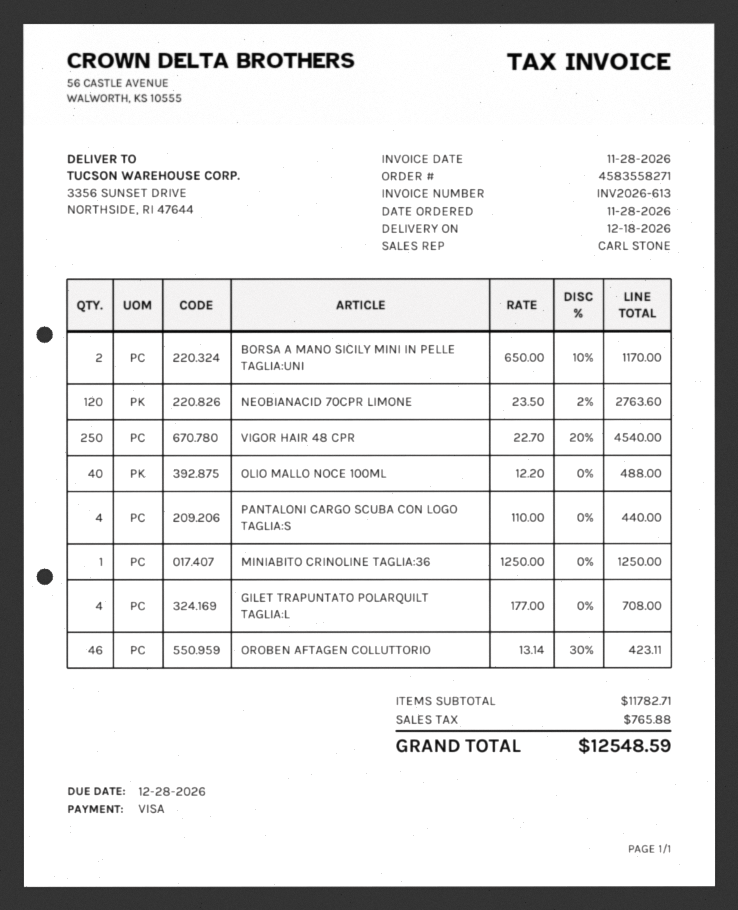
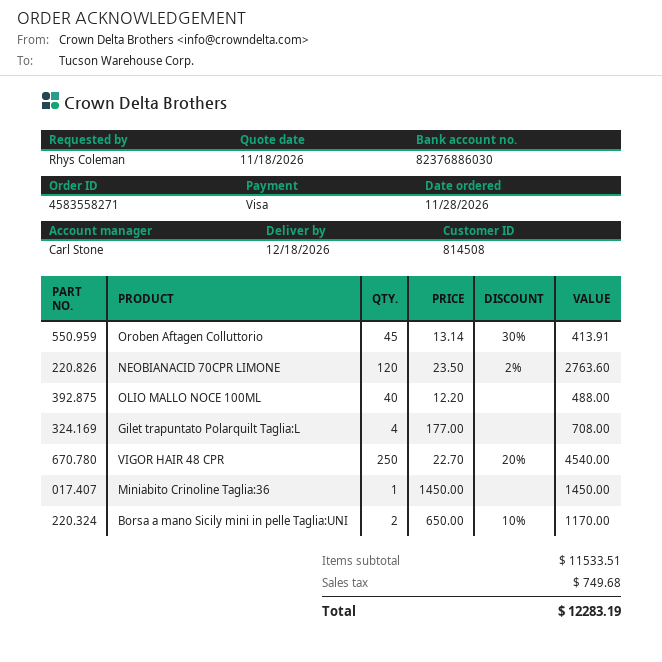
PANTALONI CARGO SCUBA CON LOGO TAGLIA:S: 4 x 110.00 = 440.00 -> none
MINIABITO CRINOLINE TAGLIA:36: 1 x 1250.00 = 1250.00 -> 1 x 1450.00 = 1450.00
OROBEN AFTAGEN COLLUTTORIO: 46 x 13.14 - 30% = 423.11 -> 45 x 13.14 - 30% = 413.91
subtotal: 11782.71 -> 11533.51
tax: 765.88 -> 749.68
total: 12548.59 -> 12283.19

